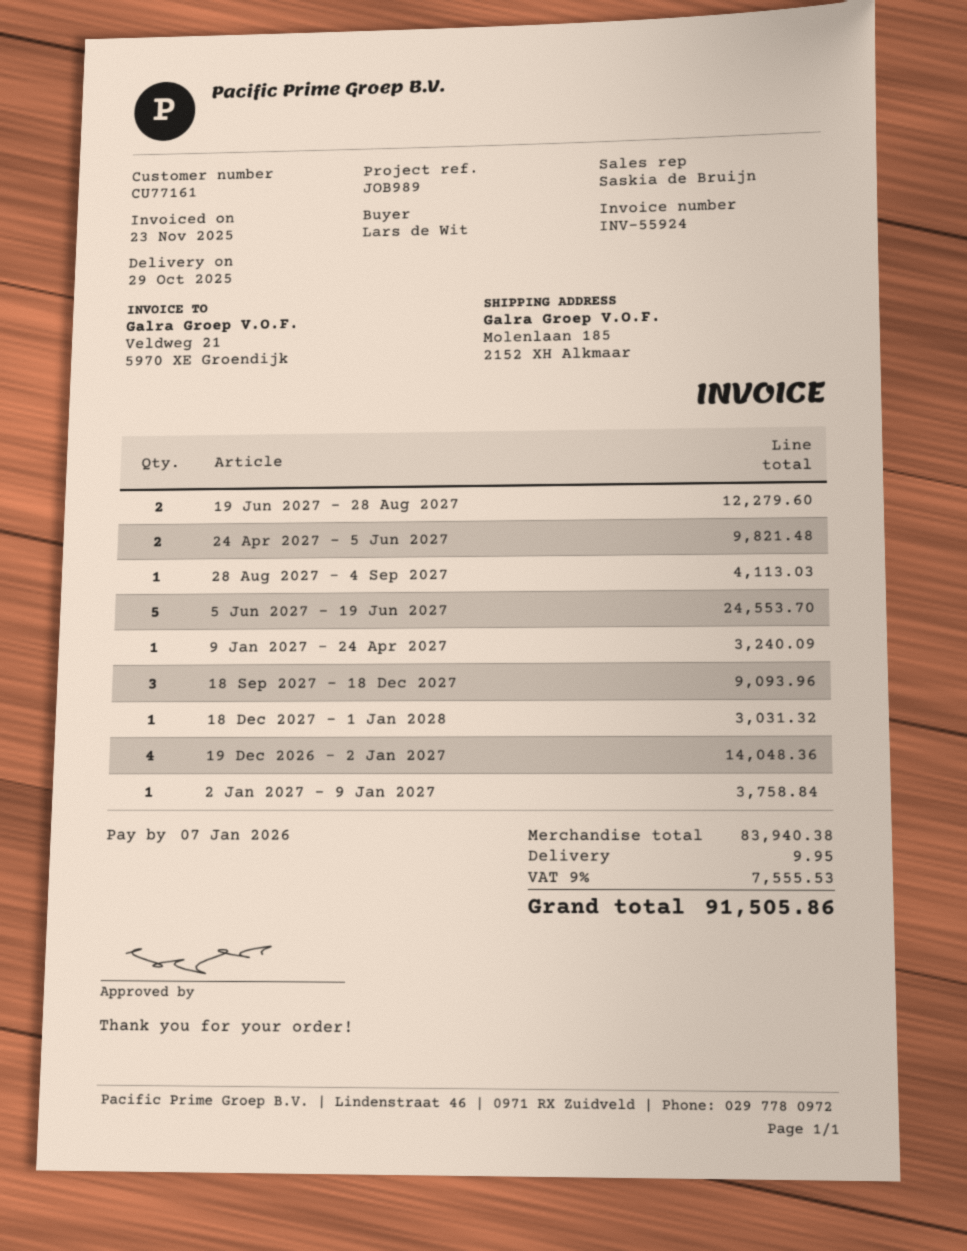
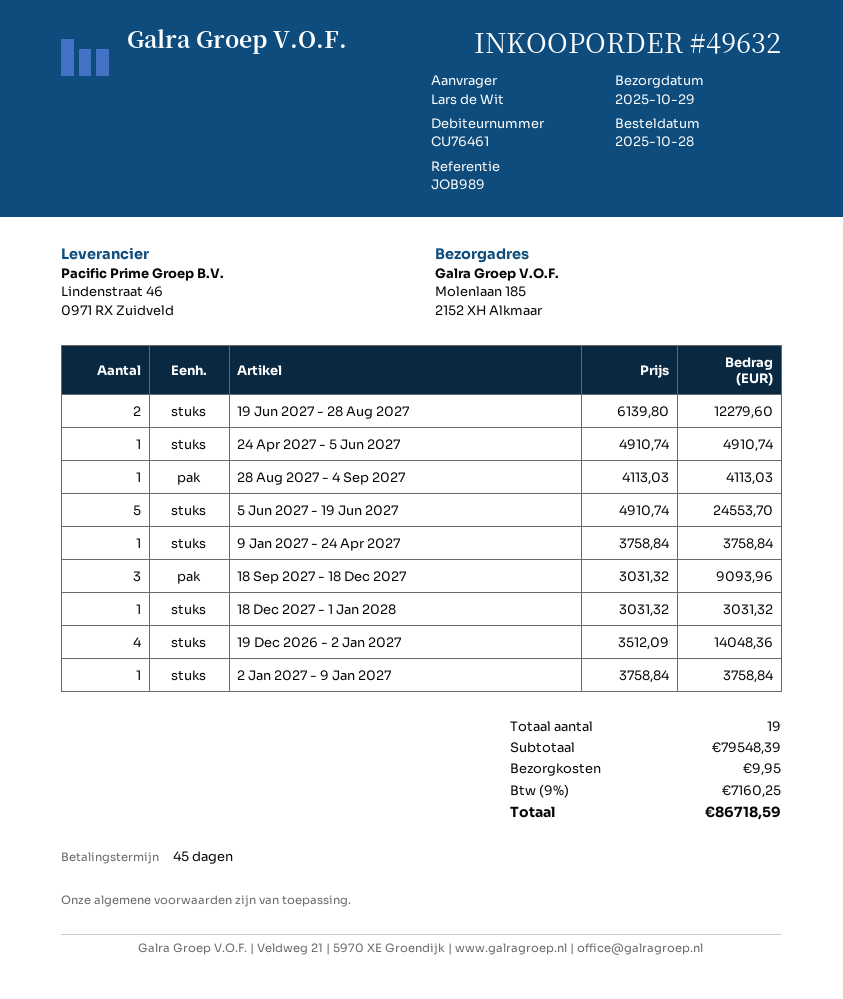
customer number: CU77161 -> CU76461
24 Apr 2027 - 5 Jun 2027: 2 for 9821.48 -> 1 for 4910.74
9 Jan 2027 - 24 Apr 2027: 1 for 3240.09 -> 1 for 3758.84
subtotal: 83940.38 -> 79548.39
tax: 9% = 7555.53 -> 9% = 7160.25
total: 91505.86 -> 86718.59

